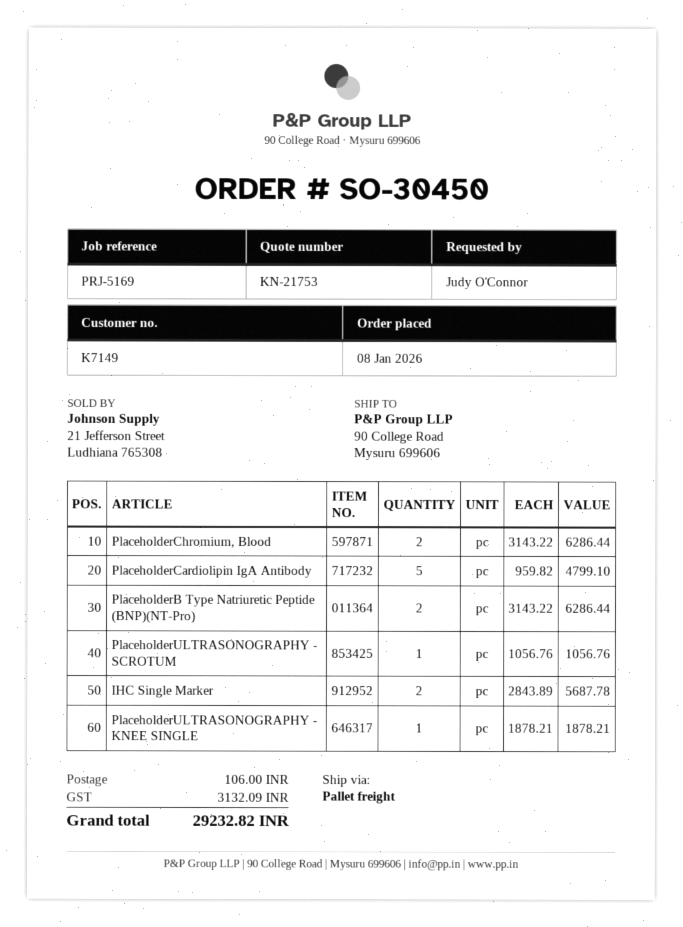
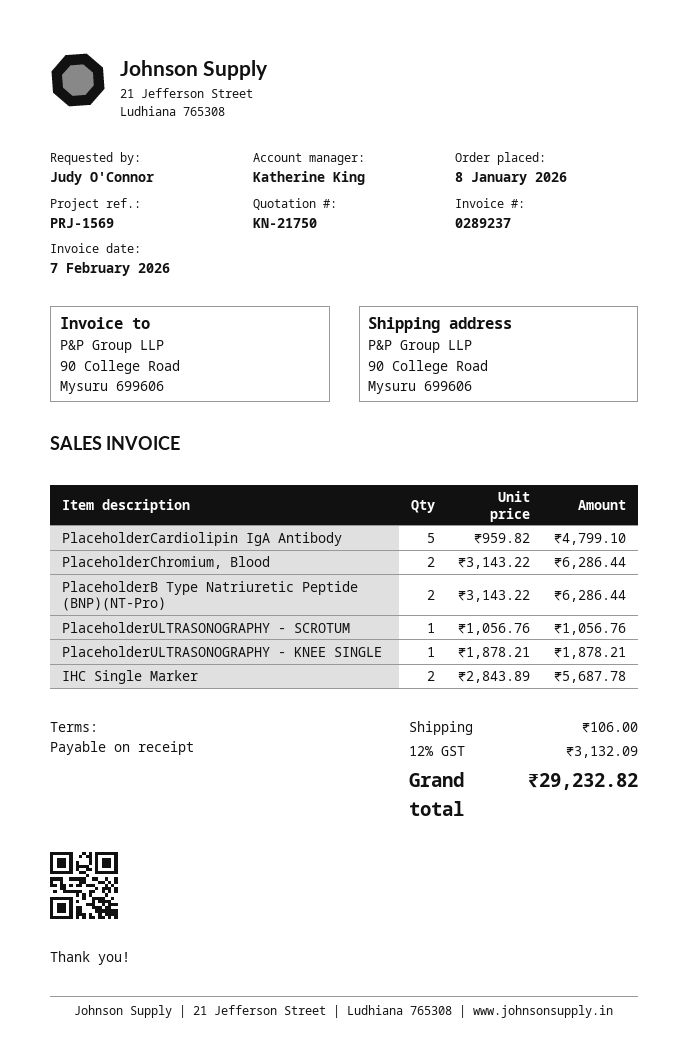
quote number: KN-21753 -> KN-21750
reference: PRJ-5169 -> PRJ-1569

